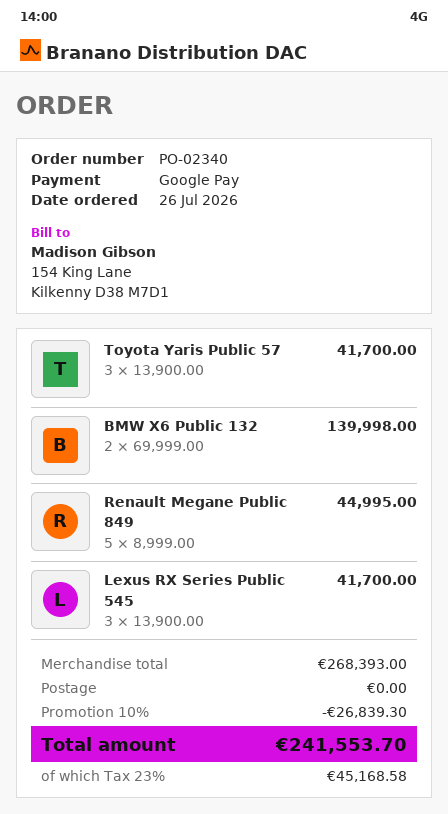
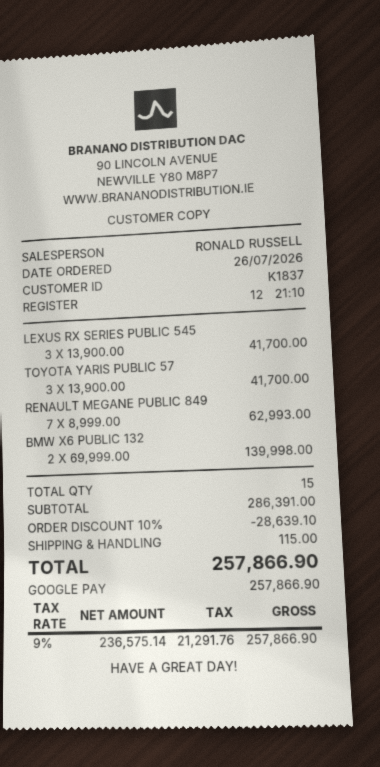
Renault Megane Public 849: 5 x 8999.00 = 44995.00 -> 7 x 8999.00 = 62993.00
subtotal: 268393.00 -> 286391.00
discount: 10% = 26839.30 -> 10% = 28639.10
shipping: 0.00 -> 115.00
tax: 23% = 45168.58 -> 9% = 21291.76
total: 241553.70 -> 257866.90

